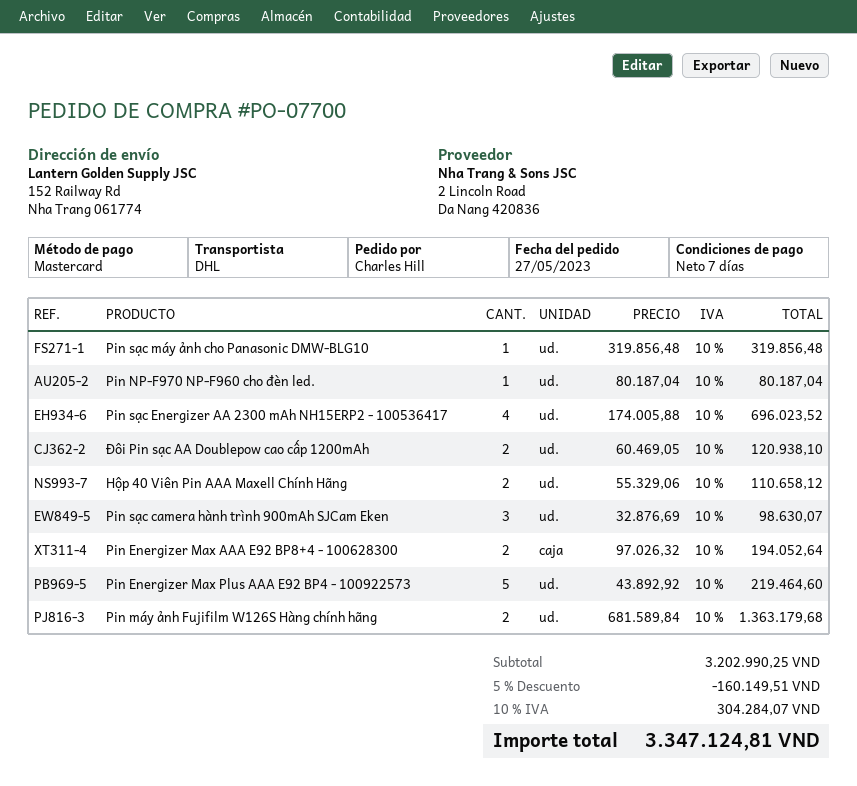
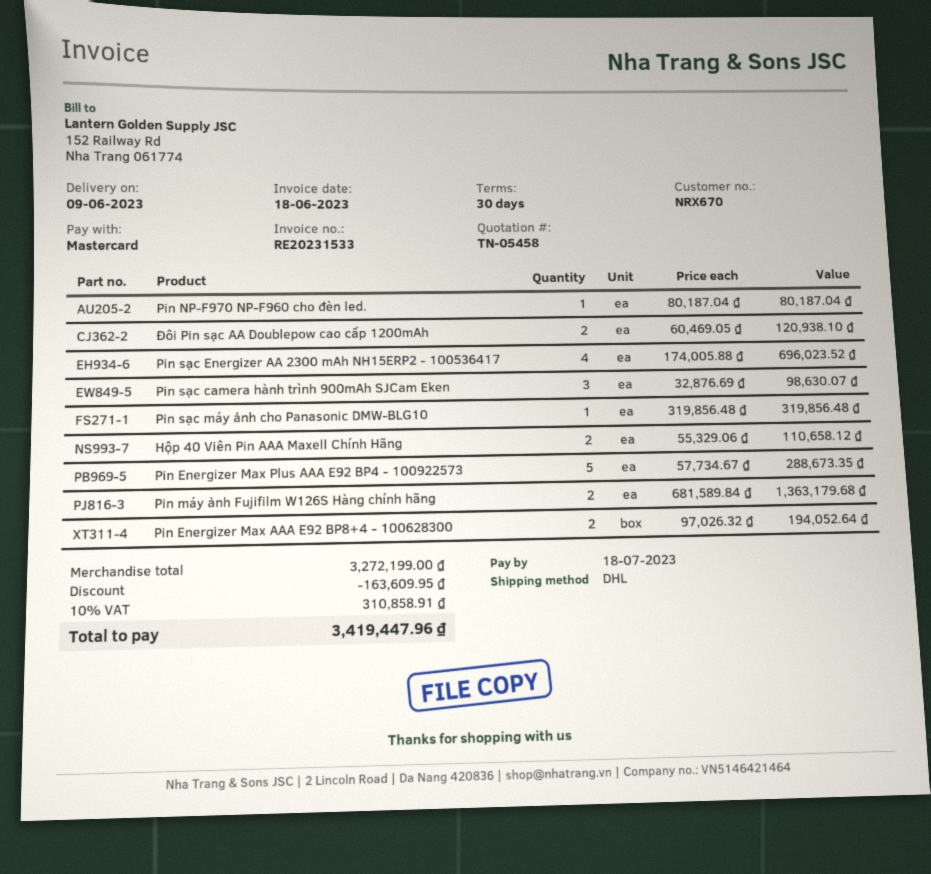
payment terms: 7 days -> 30 days
Pin Energizer Max Plus AAA E92 BP4 - 100922573: 5 x 43892.92 = 219464.60 -> 5 x 57734.67 = 288673.35
subtotal: 3202990.25 -> 3272199.00
discount: 160149.51 -> 163609.95
tax: 10% = 304284.07 -> 10% = 310858.91
total: 3347124.81 -> 3419447.96

